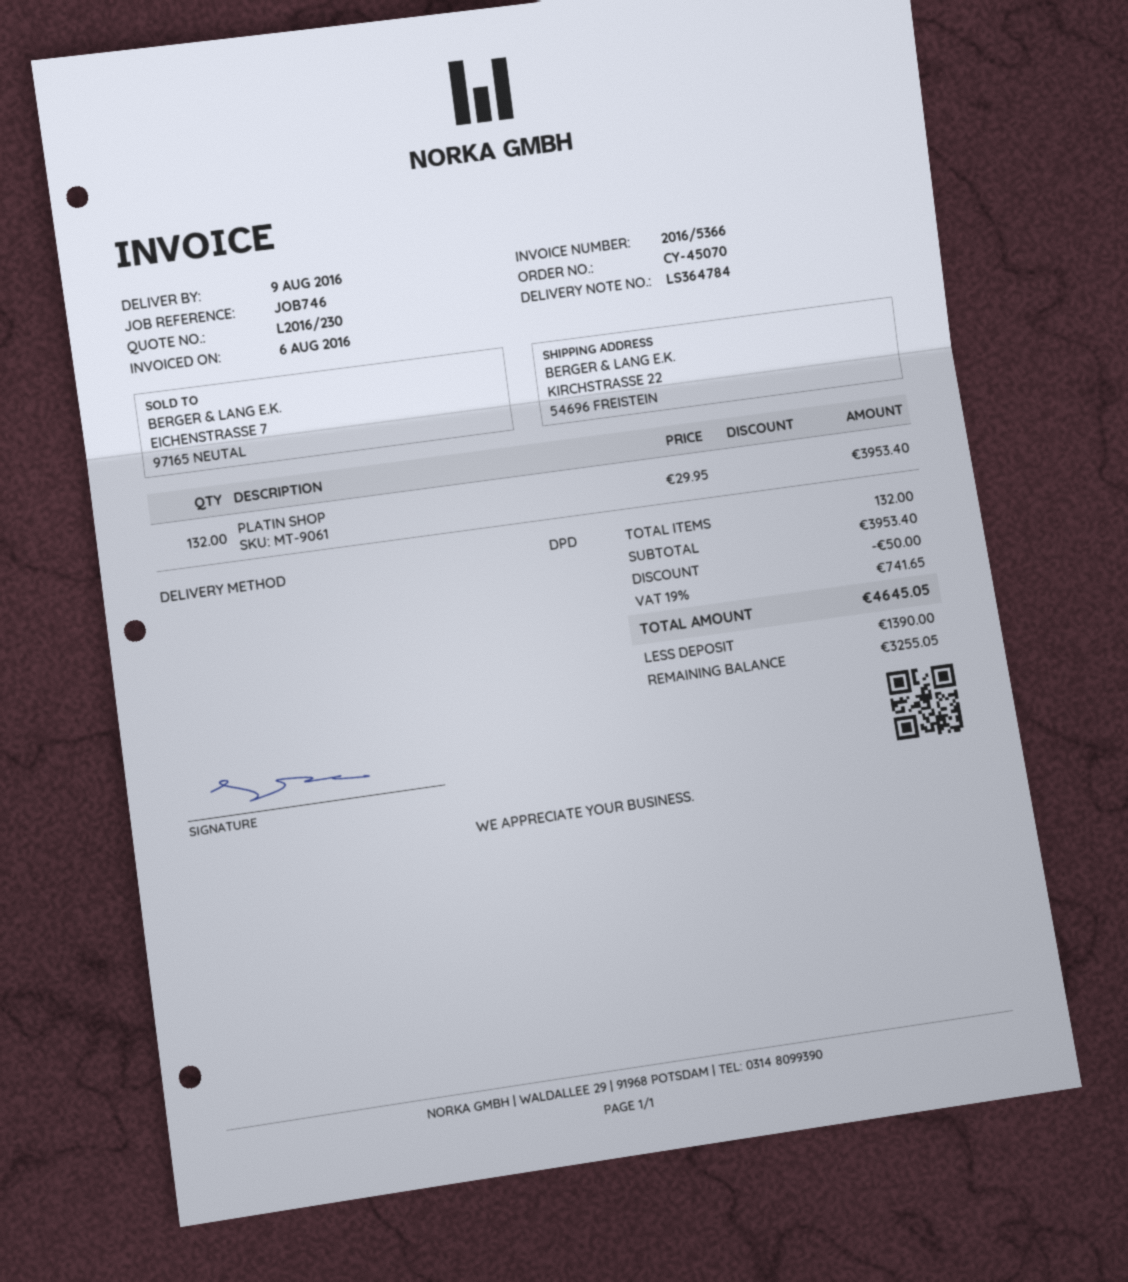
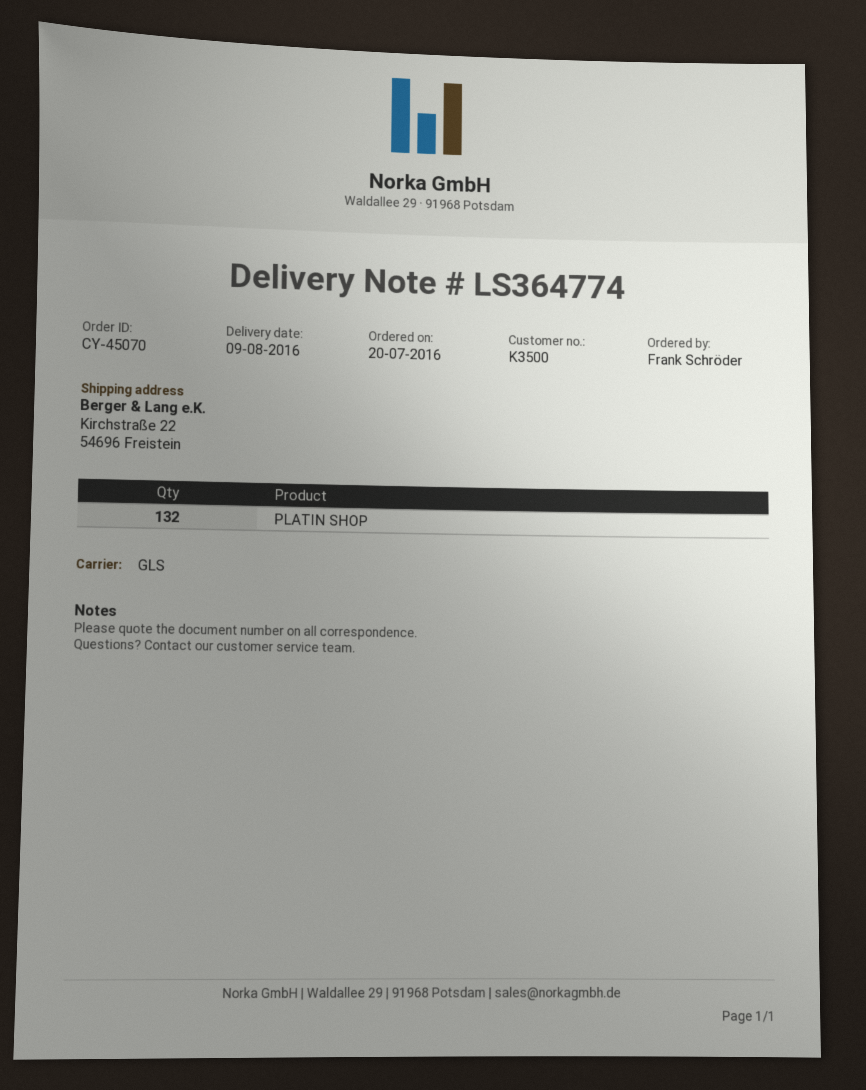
delivery note number: LS364784 -> LS364774
shipping method: DPD -> GLS

